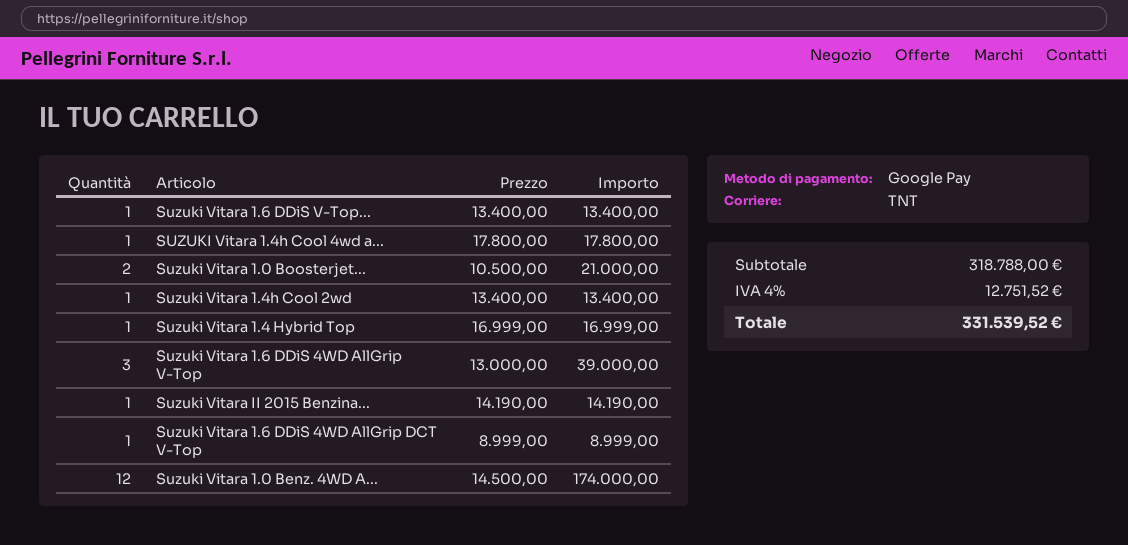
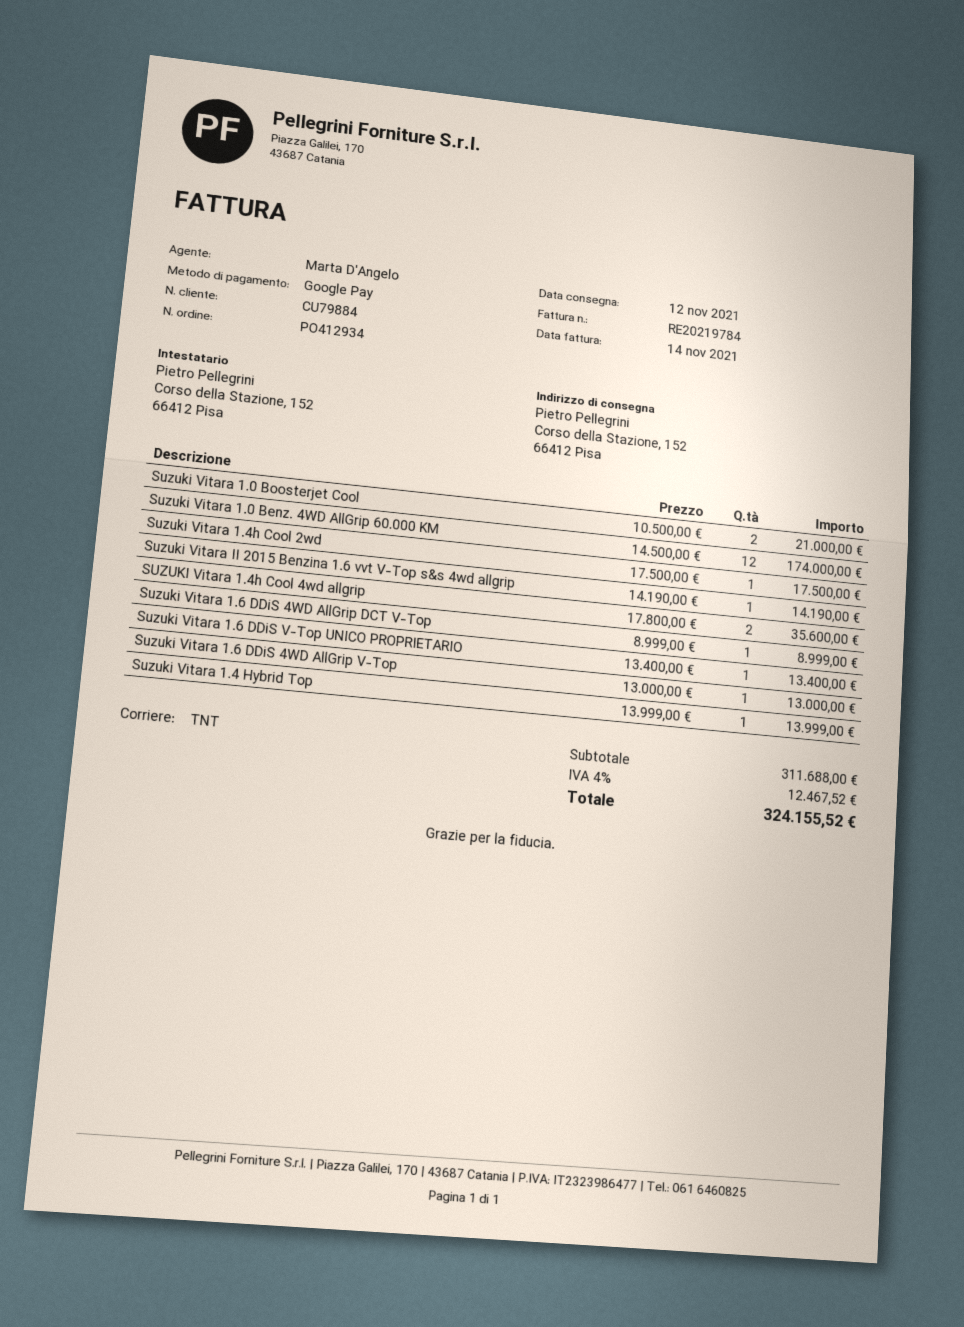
SUZUKI Vitara 1.4h Cool 4wd a...: 1 x 17800.00 = 17800.00 -> 2 x 17800.00 = 35600.00
Suzuki Vitara 1.4h Cool 2wd: 1 x 13400.00 = 13400.00 -> 1 x 17500.00 = 17500.00
Suzuki Vitara 1.4 Hybrid Top: 1 x 16999.00 = 16999.00 -> 1 x 13999.00 = 13999.00
Suzuki Vitara 1.6 DDiS 4WD AllGrip V-Top: 3 x 13000.00 = 39000.00 -> 1 x 13000.00 = 13000.00
subtotal: 318788.00 -> 311688.00
tax: 4% = 12751.52 -> 4% = 12467.52
total: 331539.52 -> 324155.52

